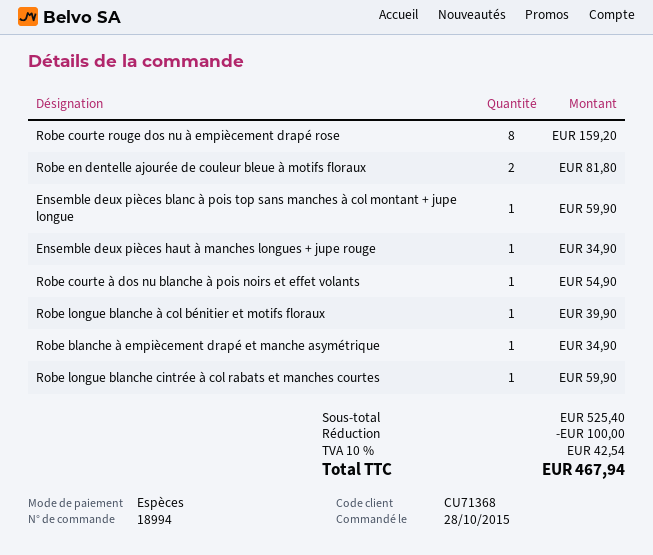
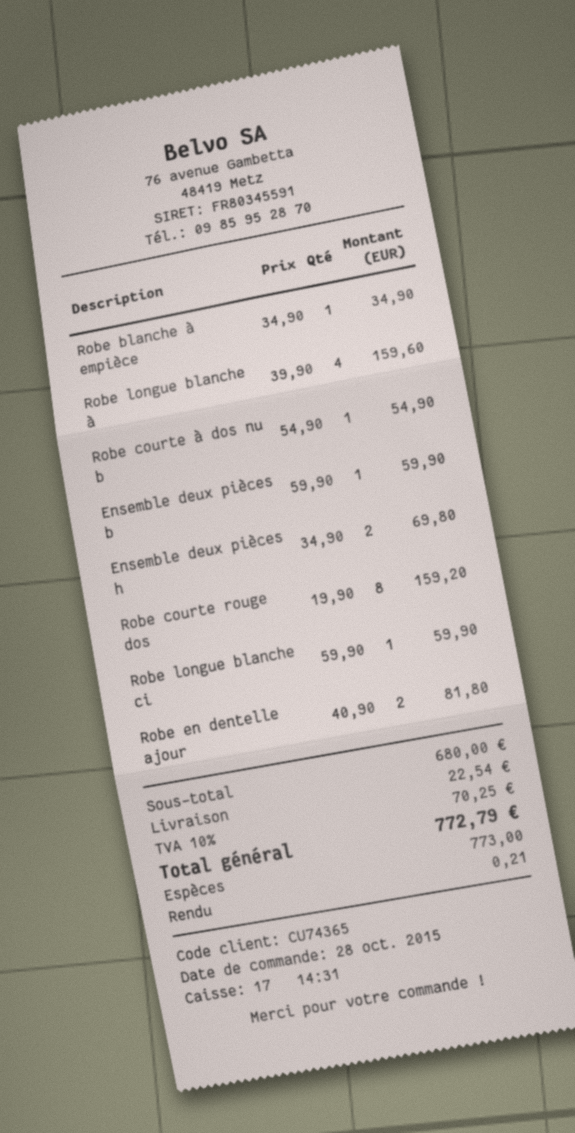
customer number: CU71368 -> CU74365
Ensemble deux pièces haut à manches longues + jupe rouge: 1 for 34.90 -> 2 for 69.80
Robe longue blanche à col bénitier et motifs floraux: 1 for 39.90 -> 4 for 159.60
subtotal: 525.40 -> 680.00
discount: 100.00 -> none
shipping: none -> 22.54
tax: 10% = 42.54 -> 10% = 70.25
total: 467.94 -> 772.79

